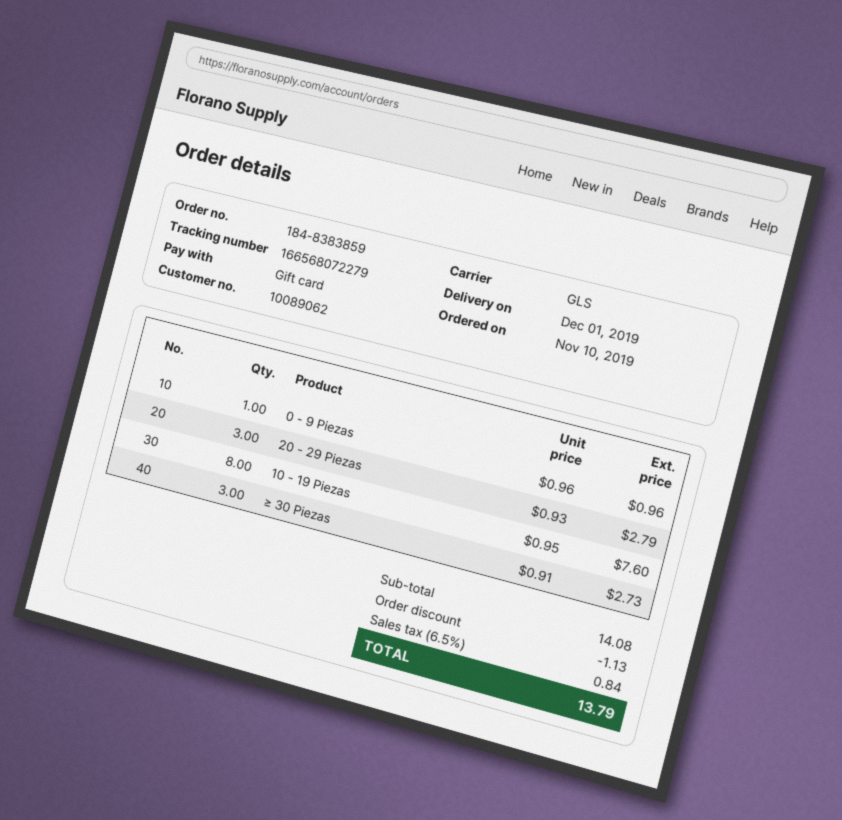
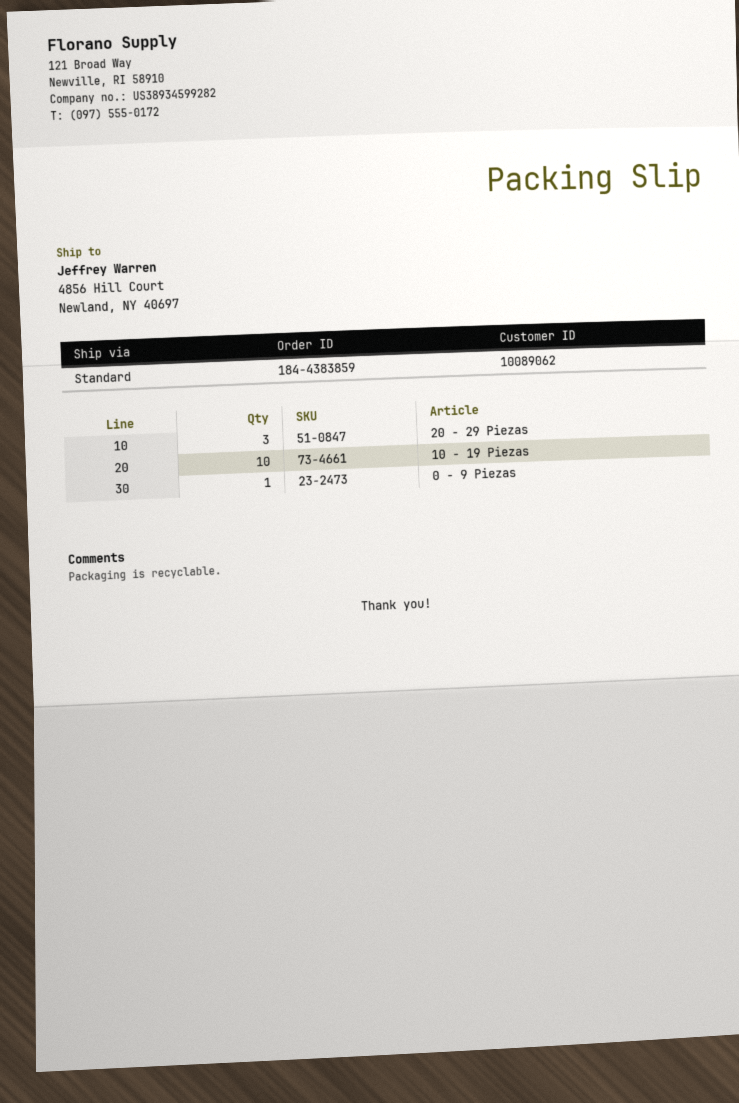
order number: 184-8383859 -> 184-4383859
shipping method: GLS -> standard
10 - 19 Piezas: 8 -> 10
≥ 30 Piezas: 3 -> none

